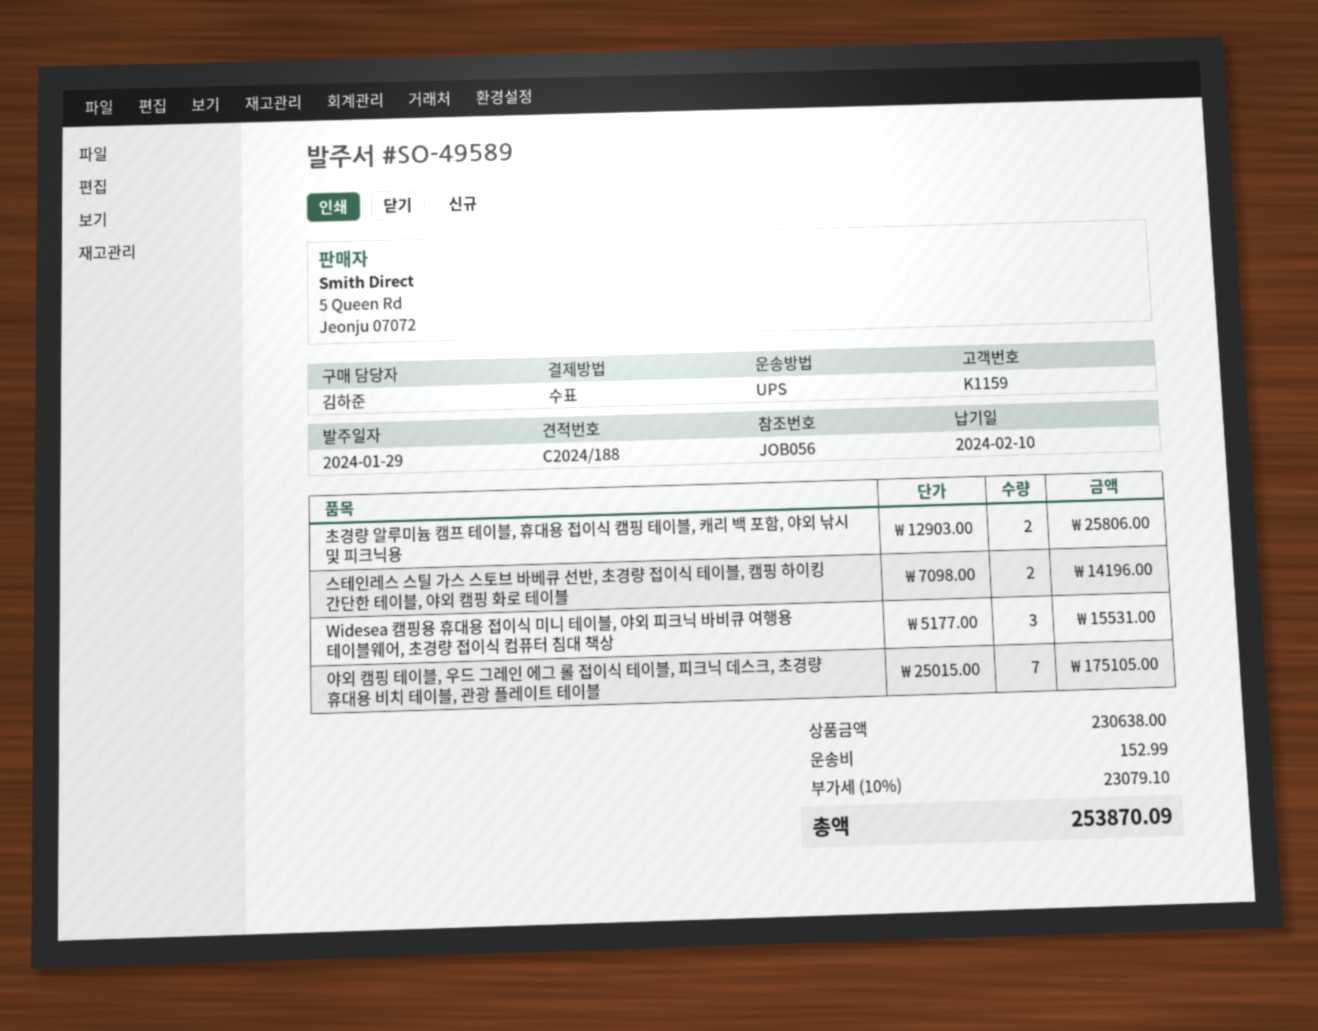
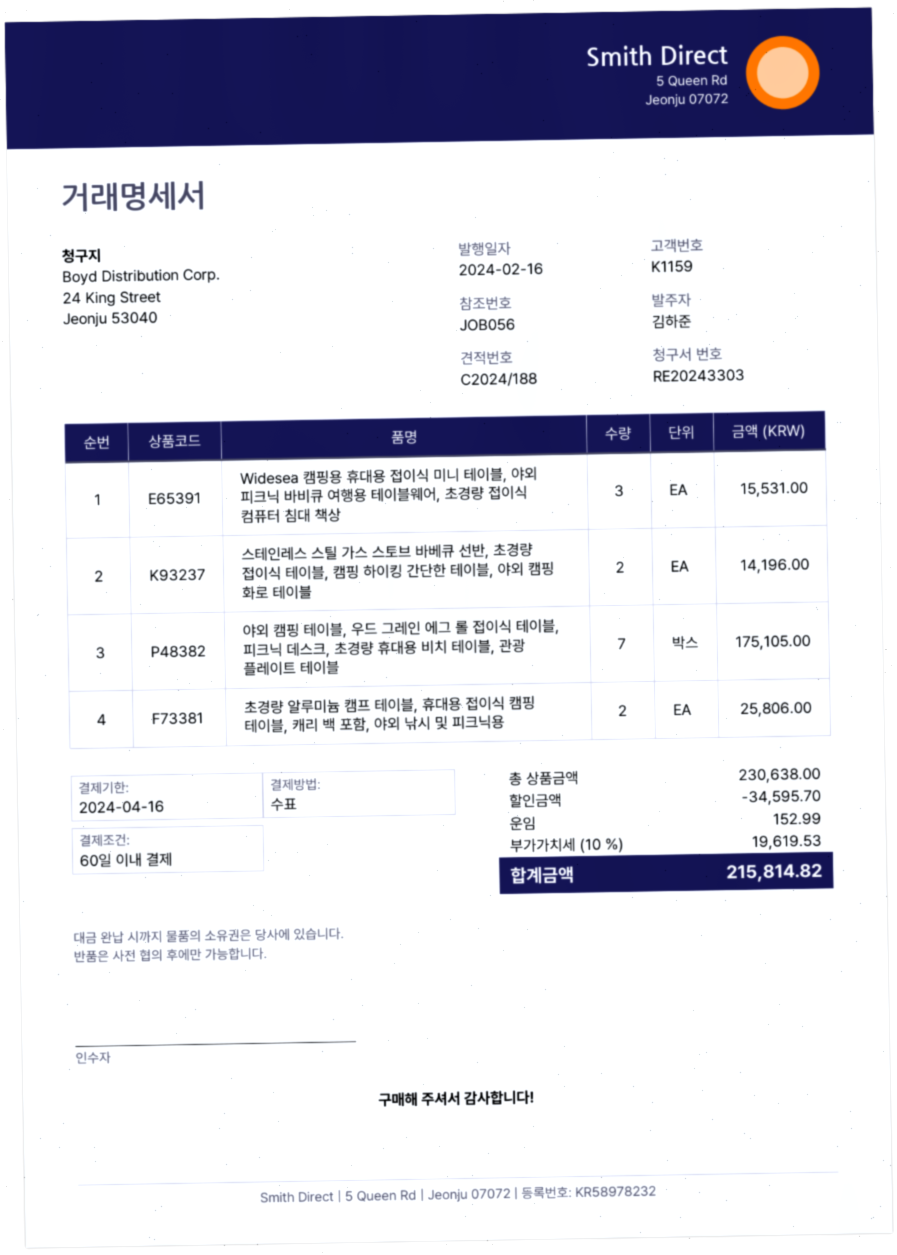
discount: none -> 34595.70
tax: 10% = 23079.10 -> 10% = 19619.53
total: 253870.09 -> 215814.82

